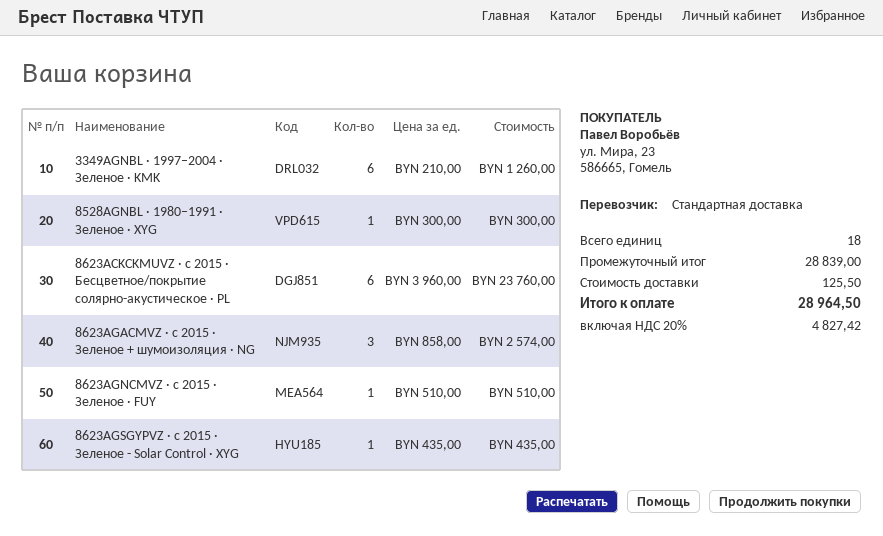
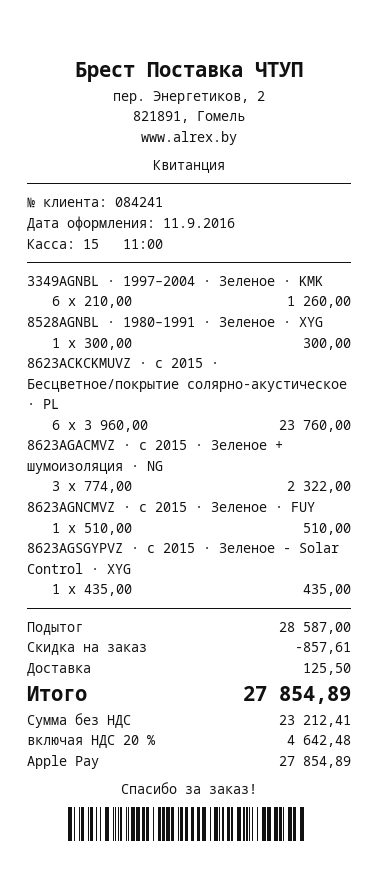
8623AGACMVZ · с 2015 · Зеленое + шумоизоляция · NG: 3 x 858.00 = 2574.00 -> 3 x 774.00 = 2322.00
subtotal: 28839.00 -> 28587.00
discount: none -> 857.61
tax: 20% = 4827.42 -> 20% = 4642.48
total: 28964.50 -> 27854.89

